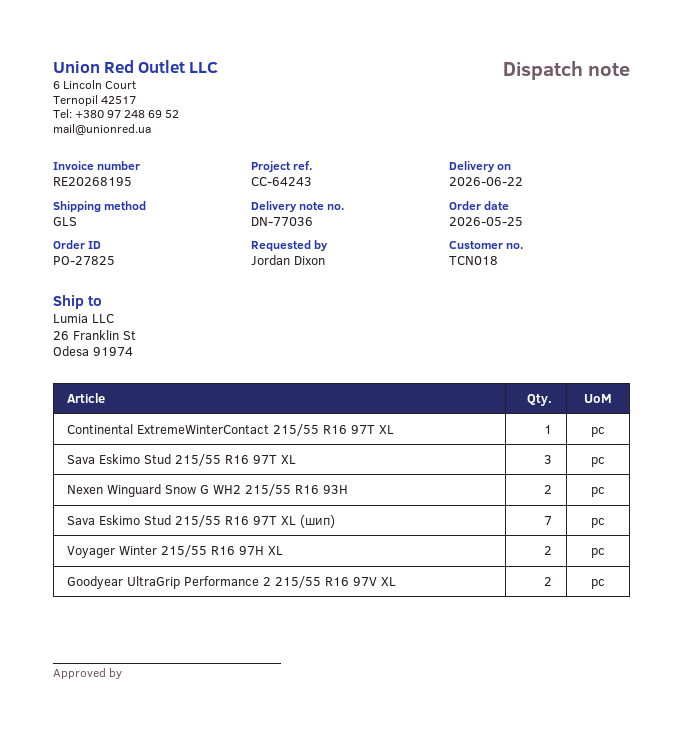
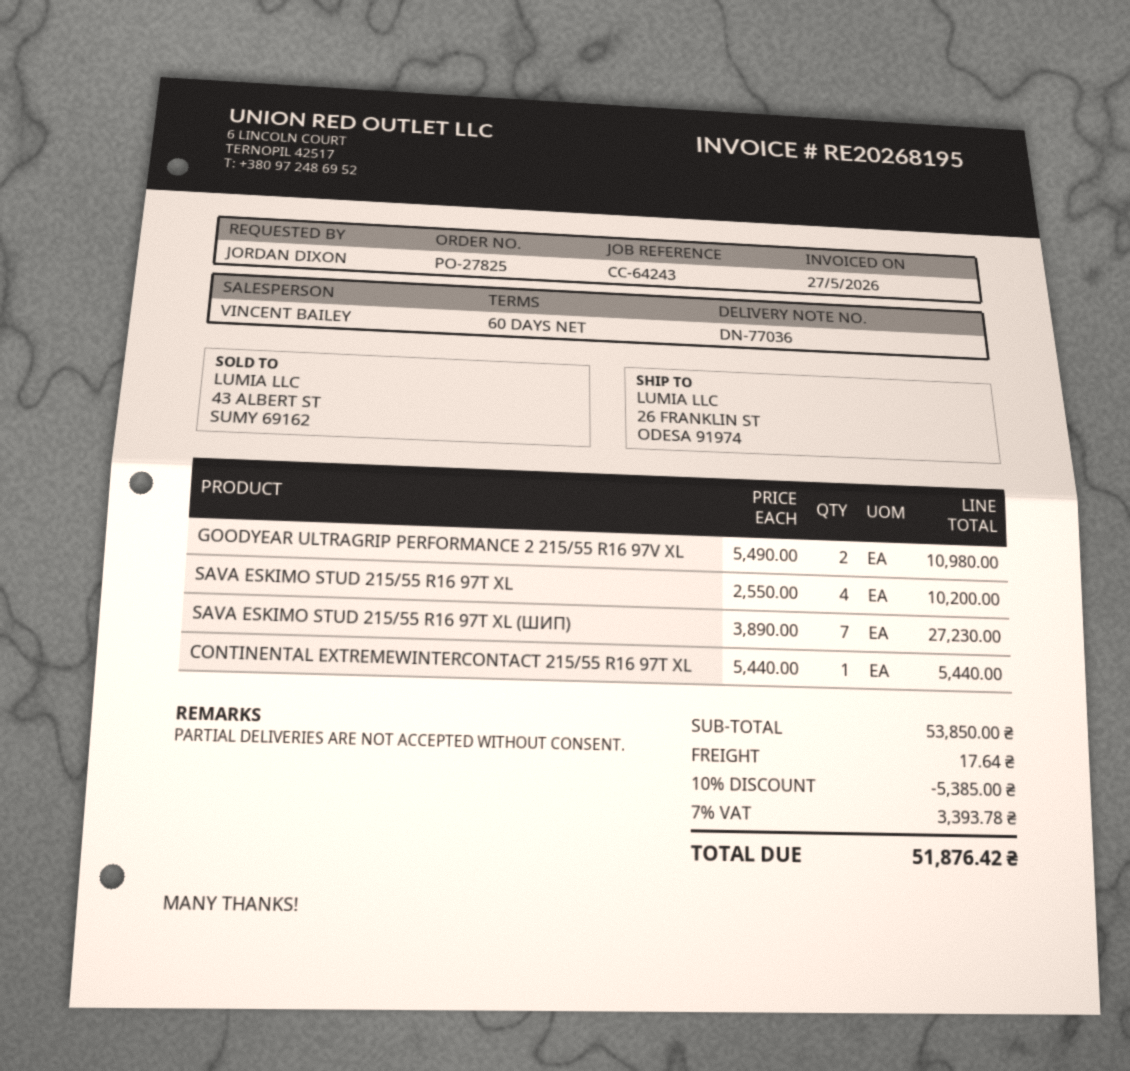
Sava Eskimo Stud 215/55 R16 97T XL: 3 -> 4
Nexen Winguard Snow G WH2 215/55 R16 93H: 2 -> none
Voyager Winter 215/55 R16 97H XL: 2 -> none

